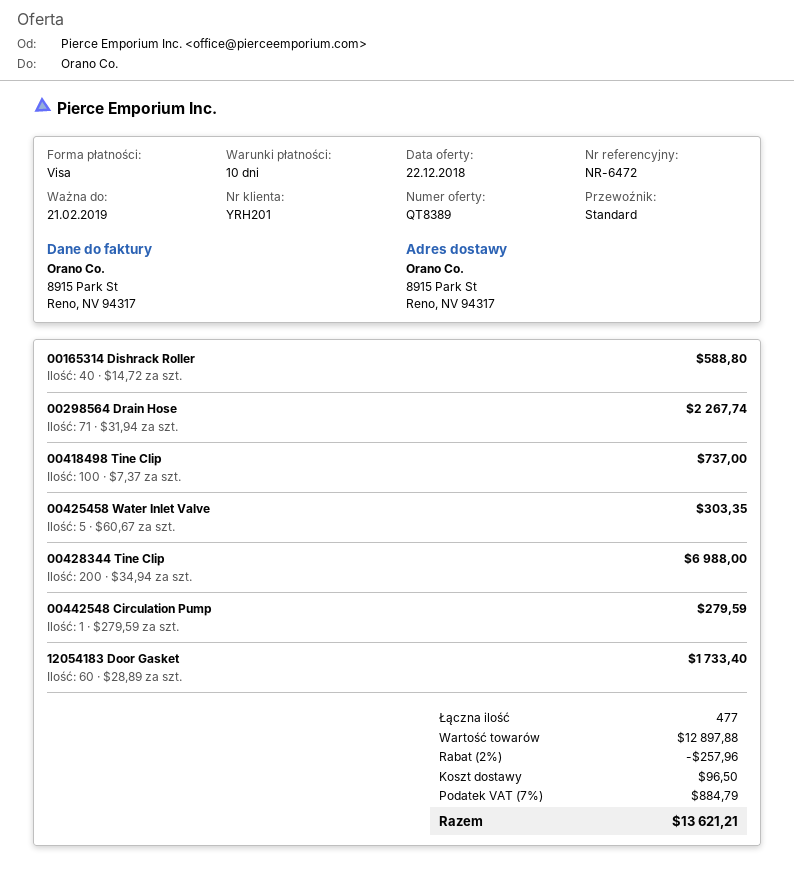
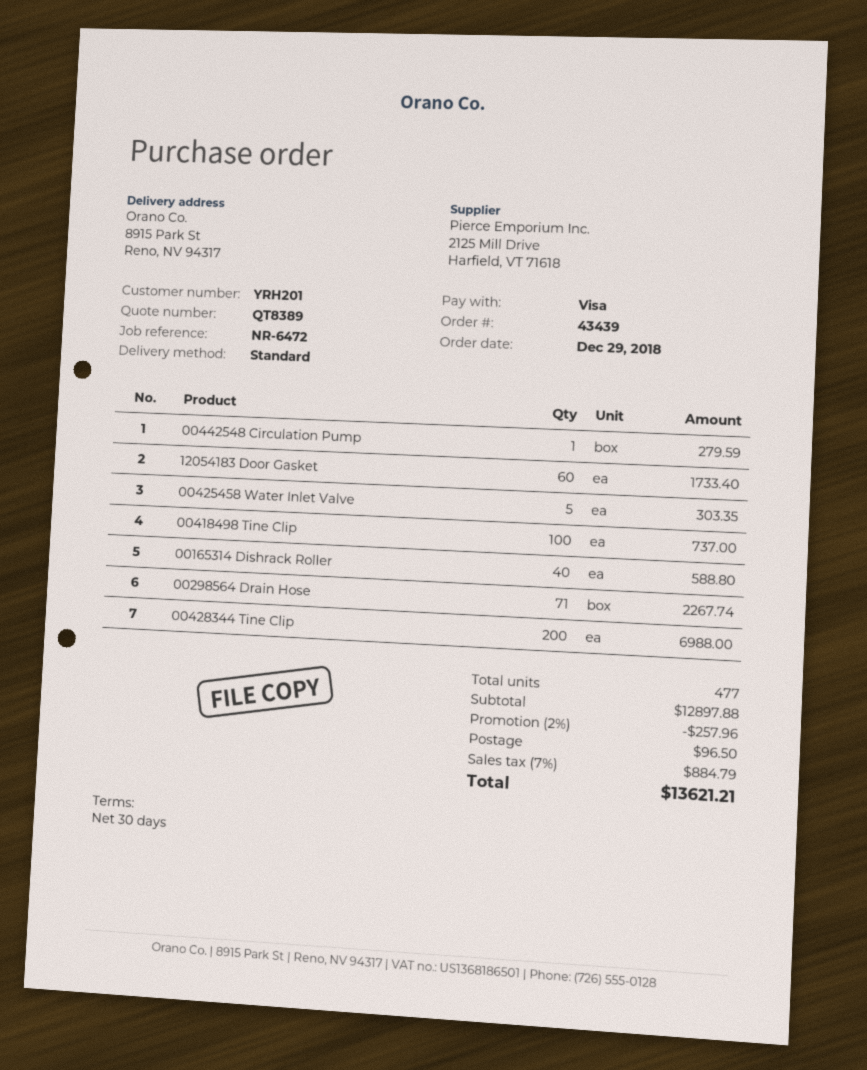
payment terms: 10 days -> 30 days

